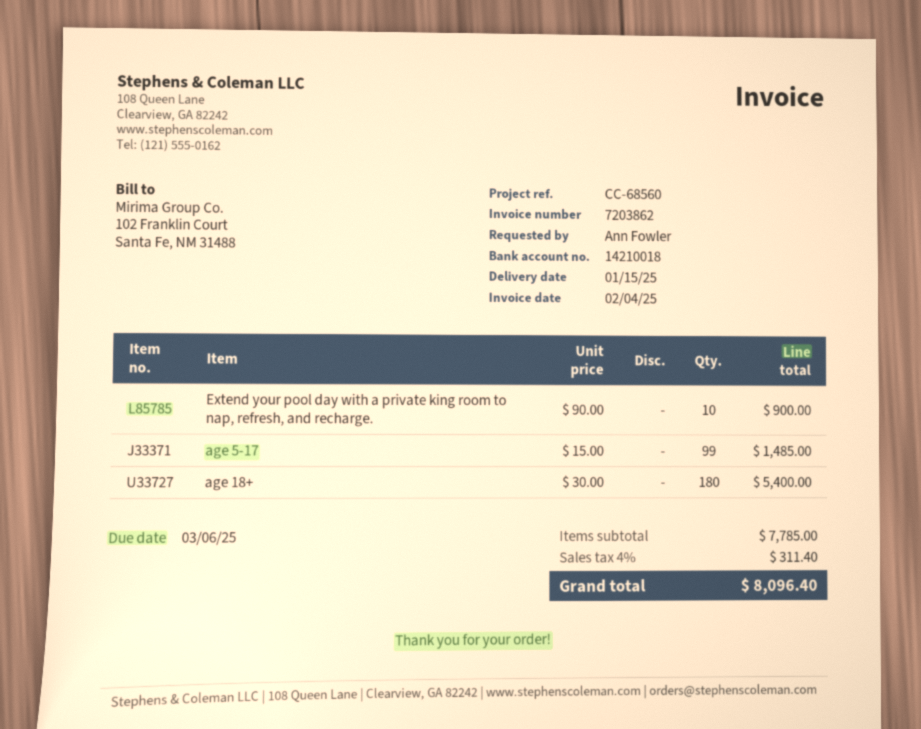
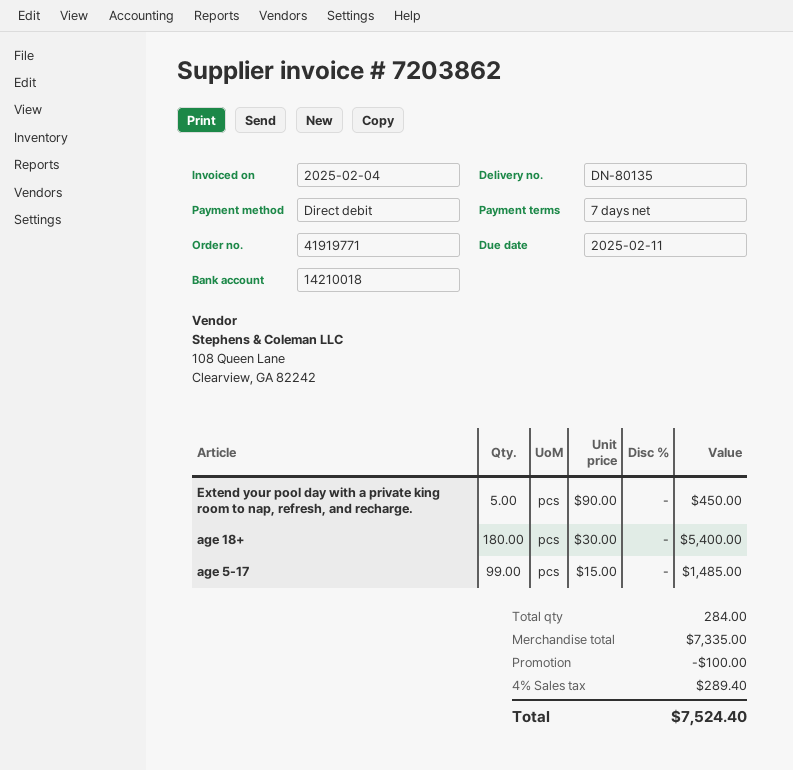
due date: 2025-03-06 -> 2025-02-11
Extend your pool day with a private king room to nap, refresh, and recharge.: 10 x 90.00 = 900.00 -> 5 x 90.00 = 450.00
subtotal: 7785.00 -> 7335.00
discount: none -> 100.00
tax: 4% = 311.40 -> 4% = 289.40
total: 8096.40 -> 7524.40

